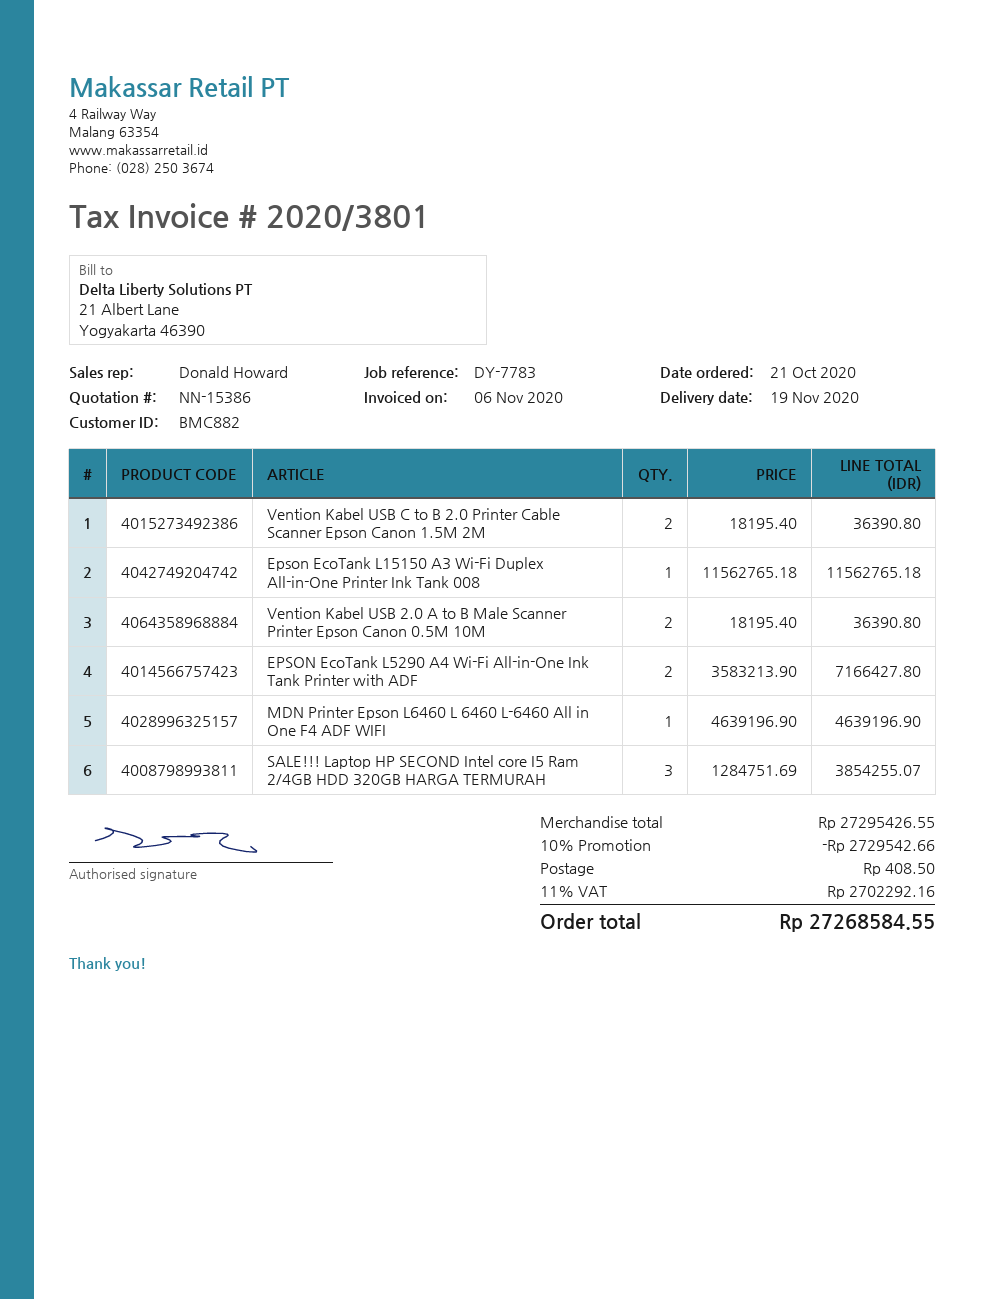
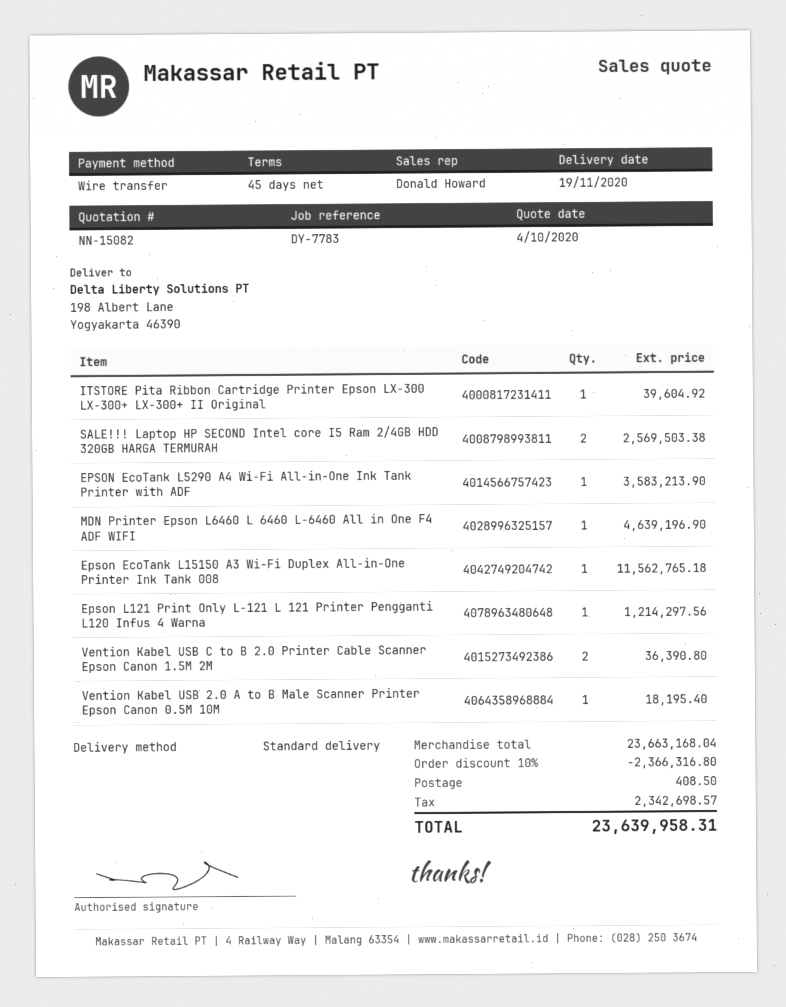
quote number: NN-15386 -> NN-15082
Vention Kabel USB 2.0 A to B Male Scanner Printer Epson Canon 0.5M 10M: 2 for 36390.80 -> 1 for 18195.40
EPSON EcoTank L5290 A4 Wi-Fi All-in-One Ink Tank Printer with ADF: 2 for 7166427.80 -> 1 for 3583213.90
SALE!!! Laptop HP SECOND Intel core I5 Ram 2/4GB HDD 320GB HARGA TERMURAH: 3 for 3854255.07 -> 2 for 2569503.38
ITSTORE Pita Ribbon Cartridge Printer Epson LX-300 LX-300+ LX-300+ II Original: none -> 1 for 39604.92
Epson L121 Print Only L-121 L 121 Printer Pengganti L120 Infus 4 Warna: none -> 1 for 1214297.56
subtotal: 27295426.55 -> 23663168.04
discount: 10% = 2729542.66 -> 10% = 2366316.80
tax: 2702292.16 -> 2342698.57
total: 27268584.55 -> 23639958.31

